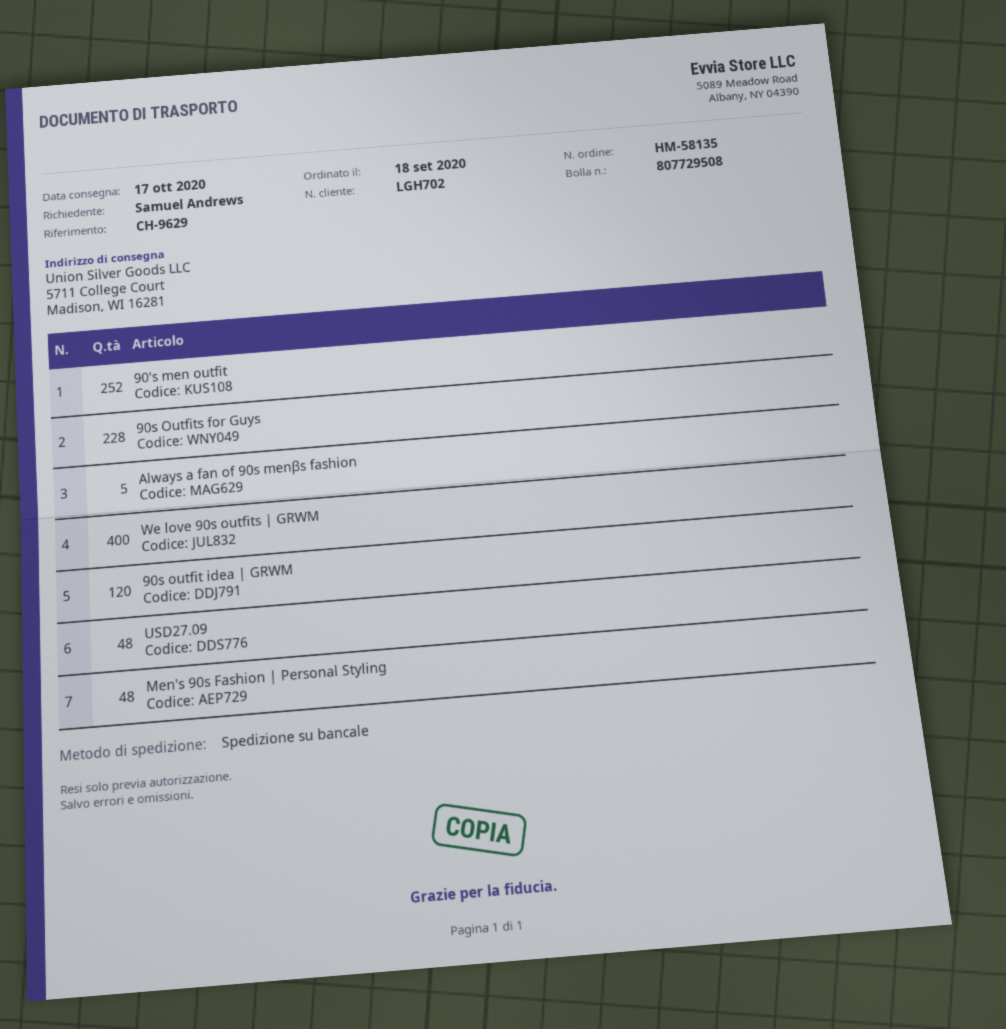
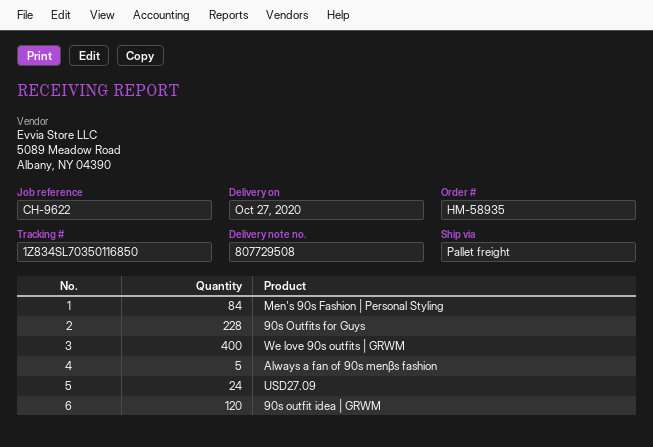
order number: HM-58135 -> HM-58935
delivery date: 2020-10-17 -> 2020-10-27
reference: CH-9629 -> CH-9622
90's men outfit: 252 -> none
USD27.09: 48 -> 24
Men's 90s Fashion | Personal Styling: 48 -> 84

